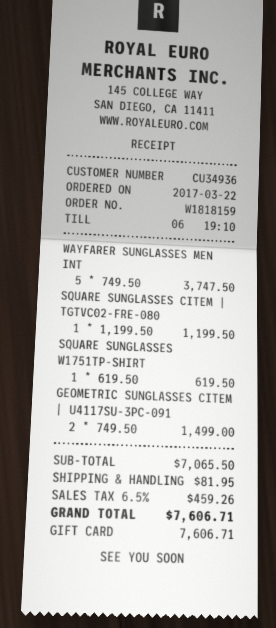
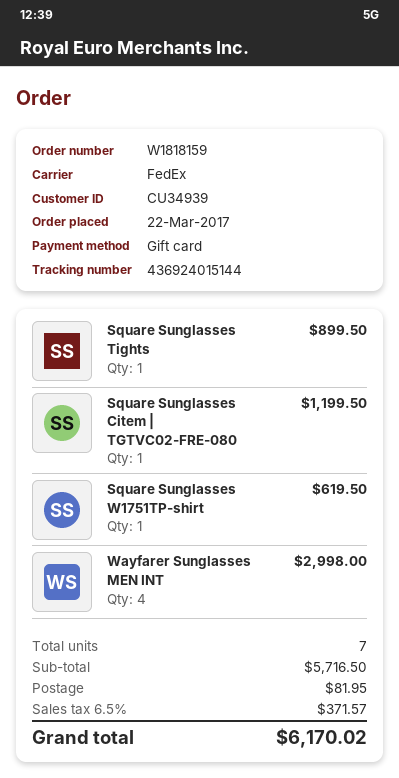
customer number: CU34936 -> CU34939
WAYFARER SUNGLASSES MEN INT: 5 for 3747.50 -> 4 for 2998.00
GEOMETRIC SUNGLASSES CITEM | U4117SU-3PC-091: 2 for 1499.00 -> none
Square Sunglasses Tights: none -> 1 for 899.50
subtotal: 7065.50 -> 5716.50
tax: 6.5% = 459.26 -> 6.5% = 371.57
total: 7606.71 -> 6170.02

